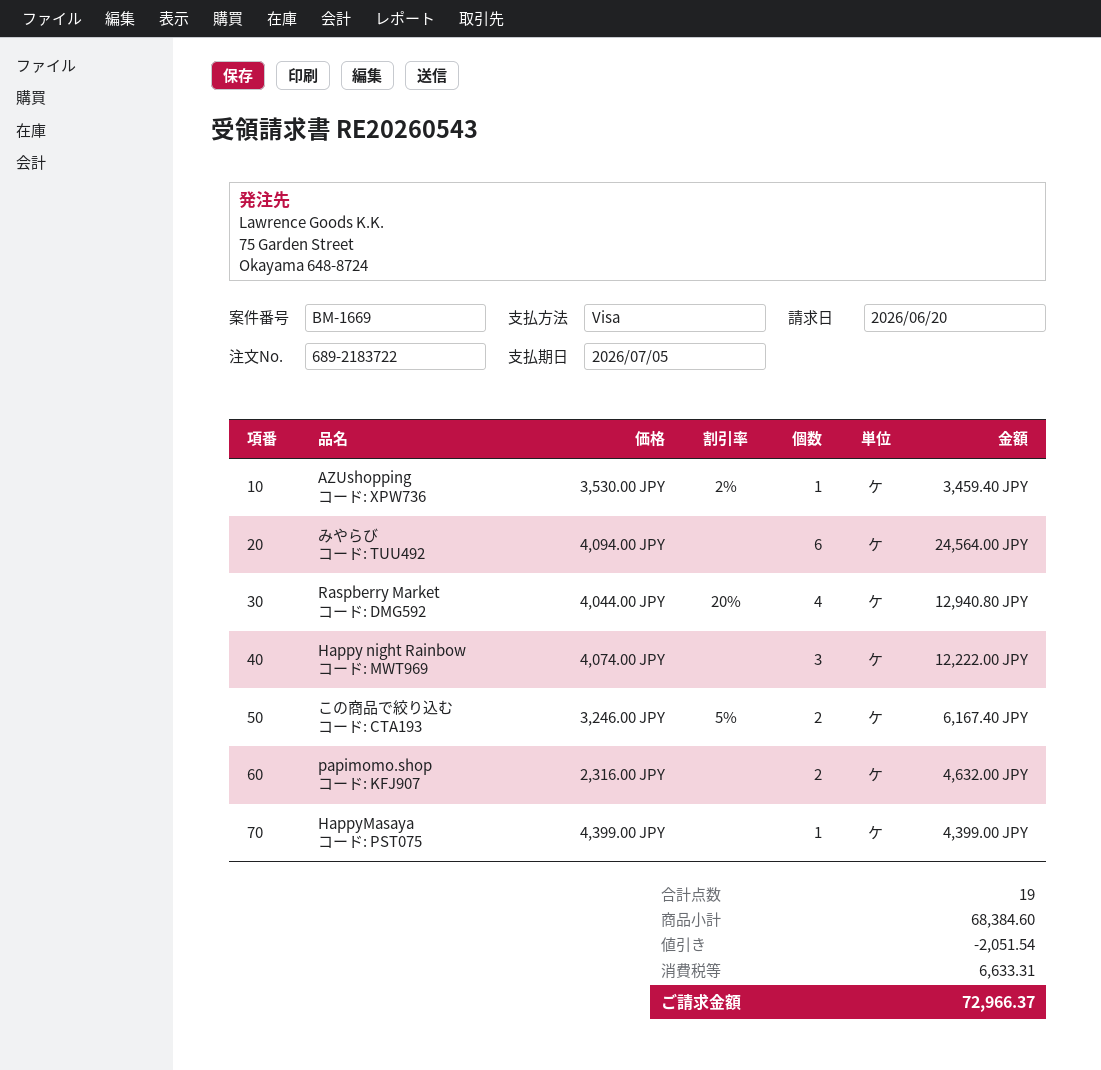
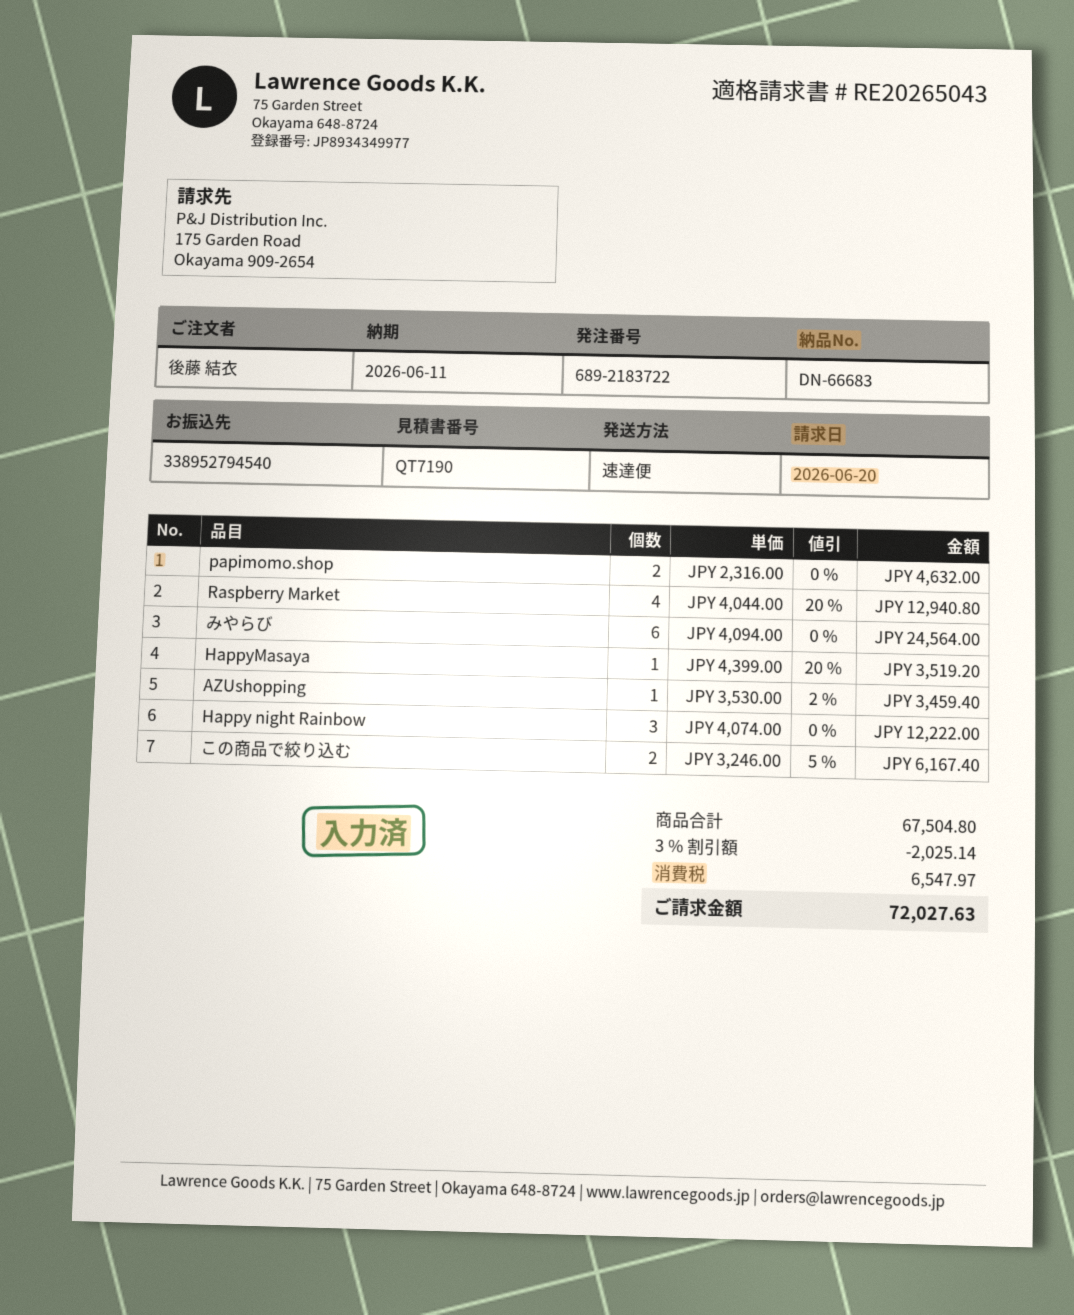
invoice number: RE20260543 -> RE20265043
HappyMasaya: 1 x 4399.00 = 4399.00 -> 1 x 4399.00 - 20% = 3519.20
subtotal: 68384.60 -> 67504.80
discount: 2051.54 -> 2025.14
tax: 6633.31 -> 6547.97
total: 72966.37 -> 72027.63

